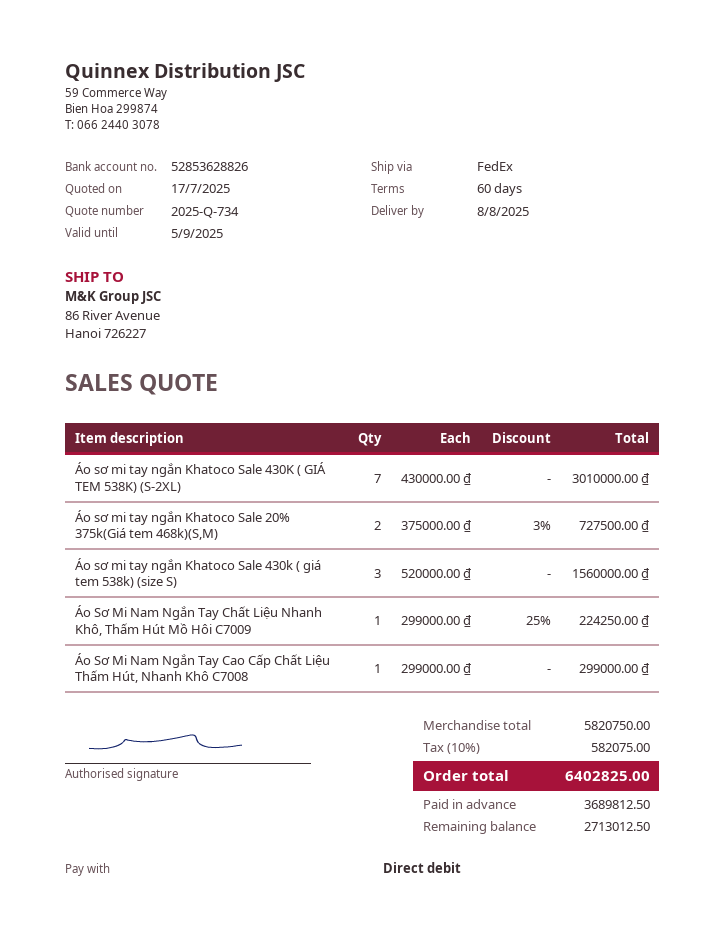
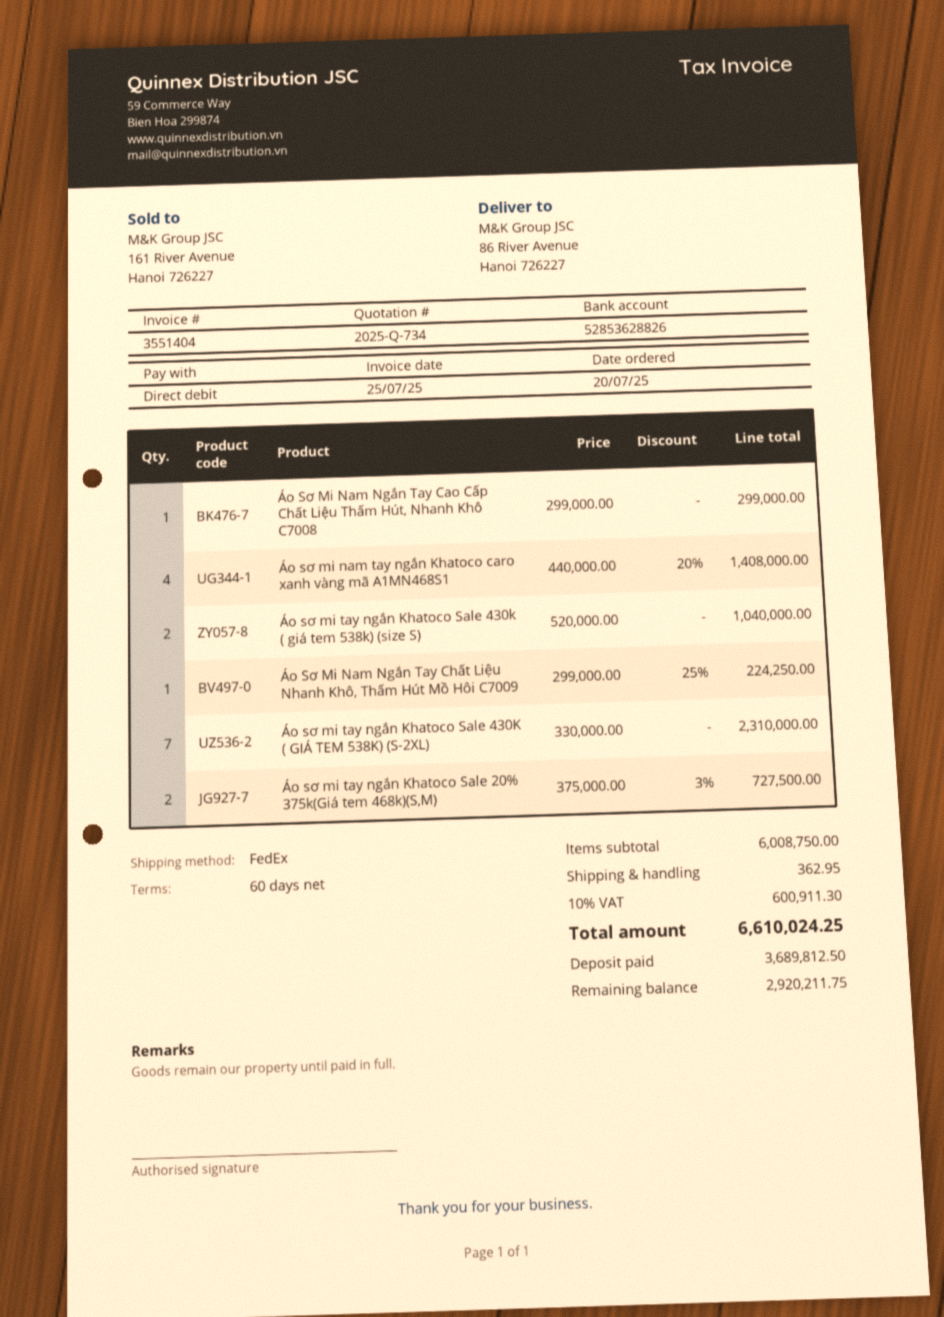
Áo sơ mi tay ngắn Khatoco Sale 430K ( GIÁ TEM 538K) (S-2XL): 7 x 430000.00 = 3010000.00 -> 7 x 330000.00 = 2310000.00
Áo sơ mi tay ngắn Khatoco Sale 430k ( giá tem 538k) (size S): 3 x 520000.00 = 1560000.00 -> 2 x 520000.00 = 1040000.00
Áo sơ mi nam tay ngắn Khatoco caro xanh vàng mã A1MN468S1: none -> 4 x 440000.00 - 20% = 1408000.00
subtotal: 5820750.00 -> 6008750.00
shipping: none -> 362.95
tax: 10% = 582075.00 -> 10% = 600911.30
total: 6402825.00 -> 6610024.25
balance: 2713012.50 -> 2920211.75

